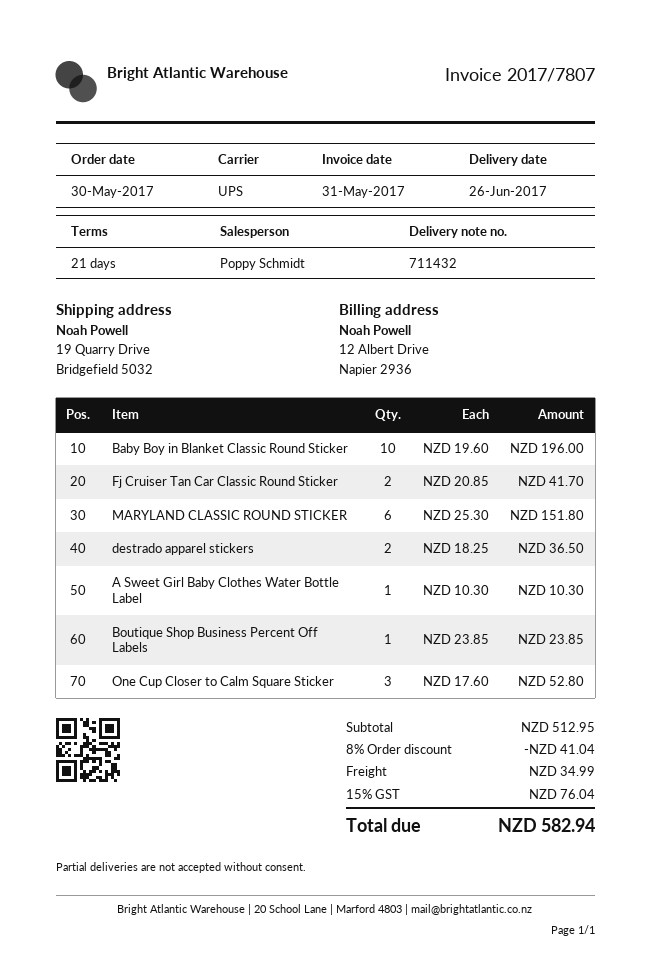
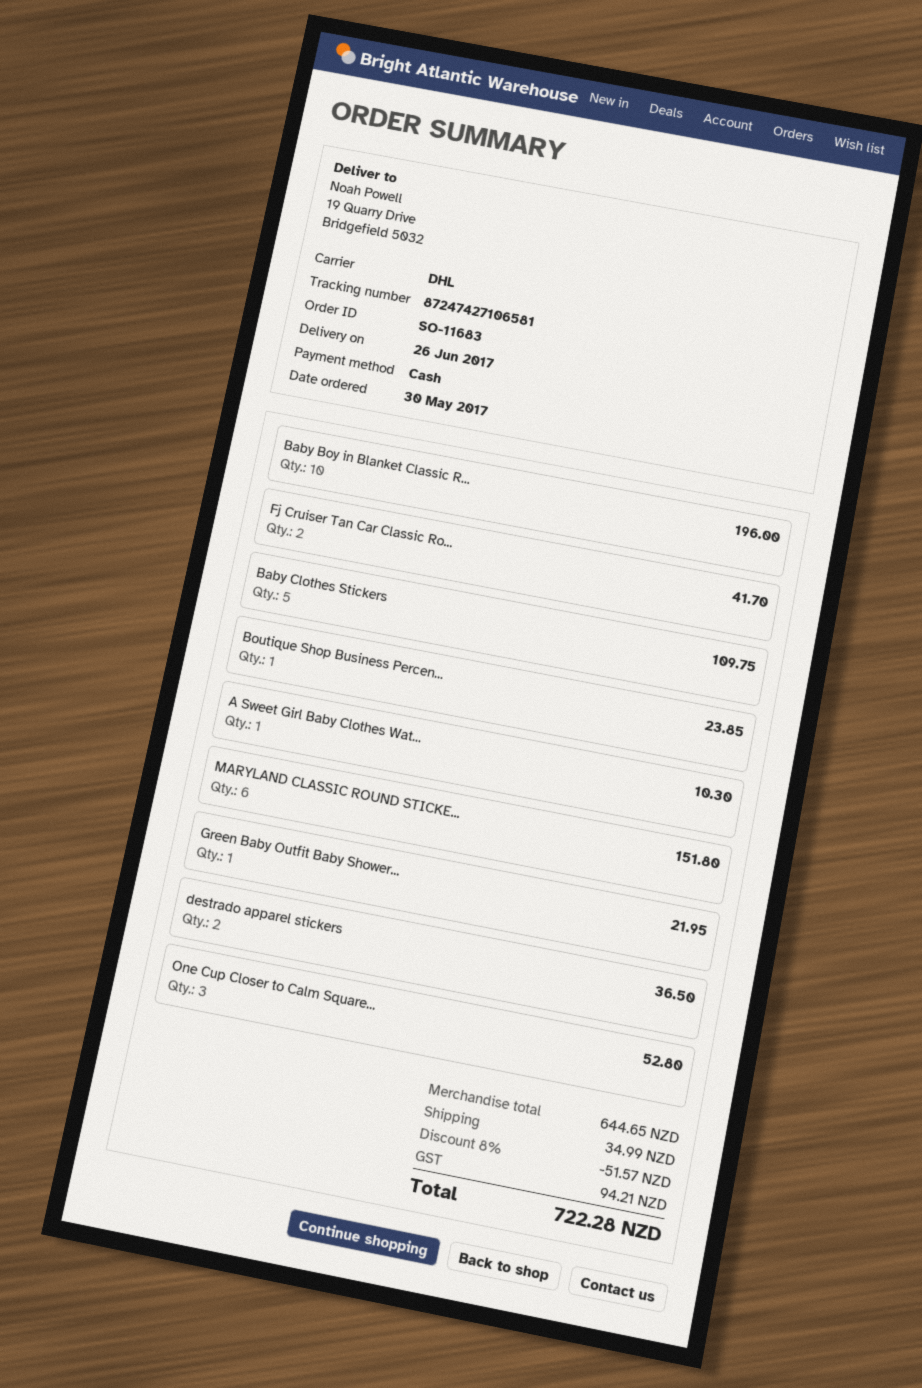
shipping method: UPS -> DHL
Baby Clothes Stickers: none -> 5 for 109.75
Green Baby Outfit Baby Shower...: none -> 1 for 21.95
subtotal: 512.95 -> 644.65
discount: 8% = 41.04 -> 8% = 51.57
tax: 76.04 -> 94.21
total: 582.94 -> 722.28

